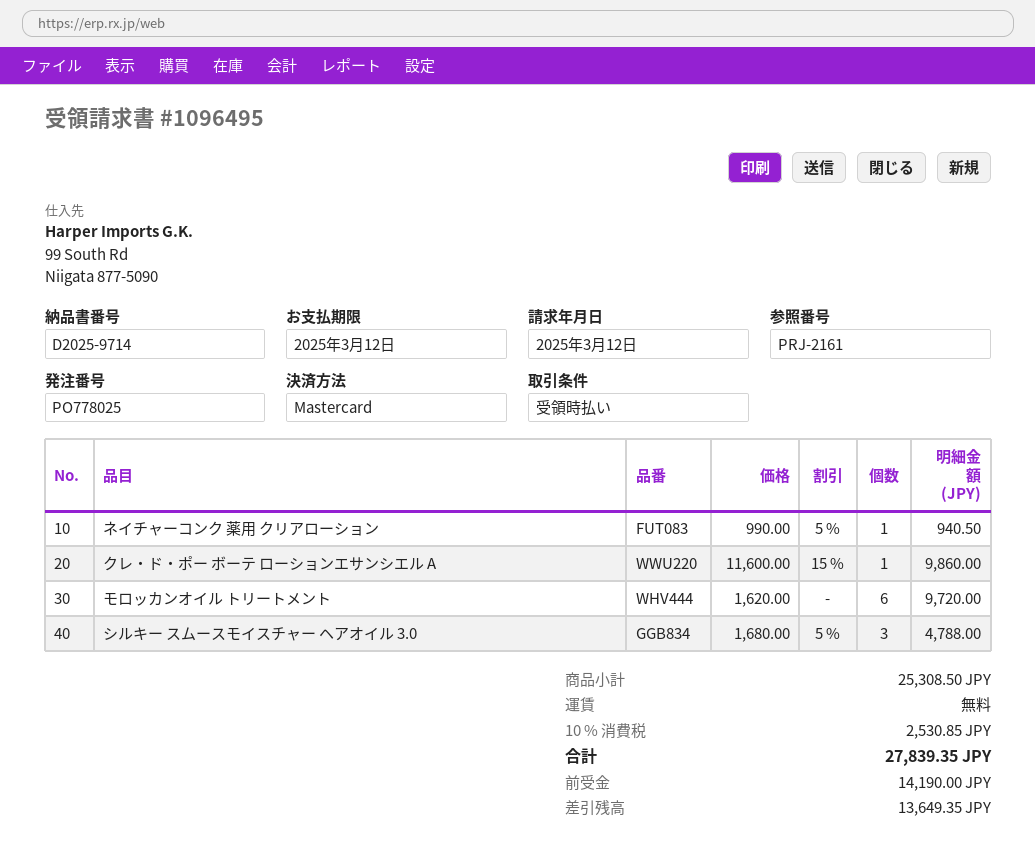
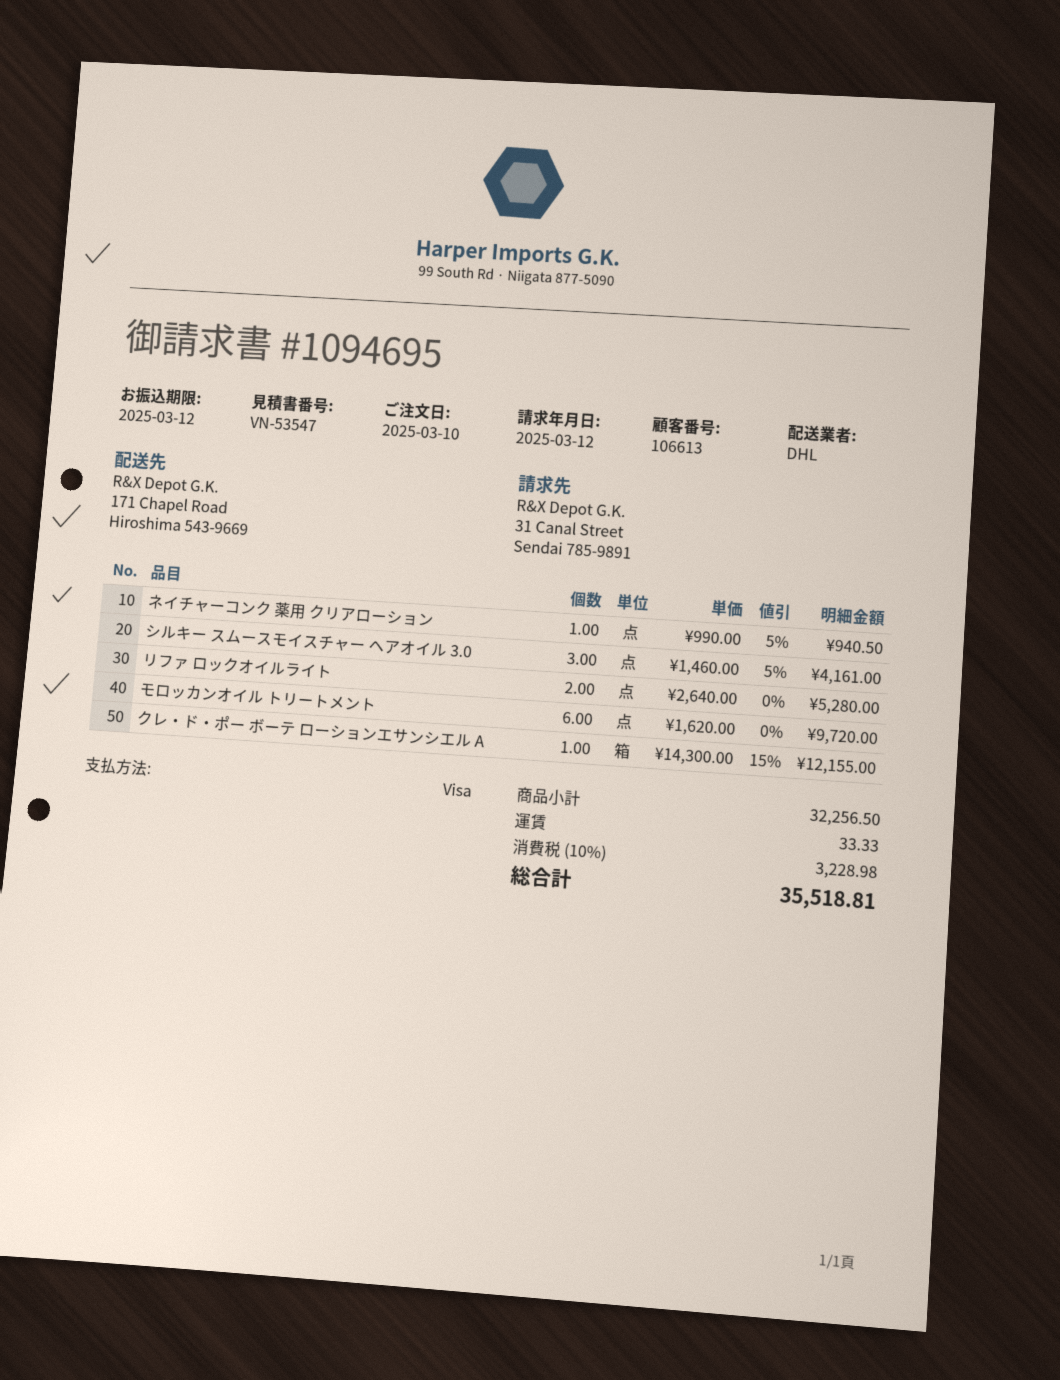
invoice number: 1096495 -> 1094695
payment method: Mastercard -> Visa
クレ・ド・ポー ボーテ ローションエサンシエル A: 1 x 11600.00 - 15% = 9860.00 -> 1 x 14300.00 - 15% = 12155.00
シルキー スムースモイスチャー ヘアオイル 3.0: 3 x 1680.00 - 5% = 4788.00 -> 3 x 1460.00 - 5% = 4161.00
リファ ロックオイルライト: none -> 2 x 2640.00 = 5280.00
subtotal: 25308.50 -> 32256.50
shipping: 0.00 -> 33.33
tax: 10% = 2530.85 -> 10% = 3228.98
total: 27839.35 -> 35518.81

